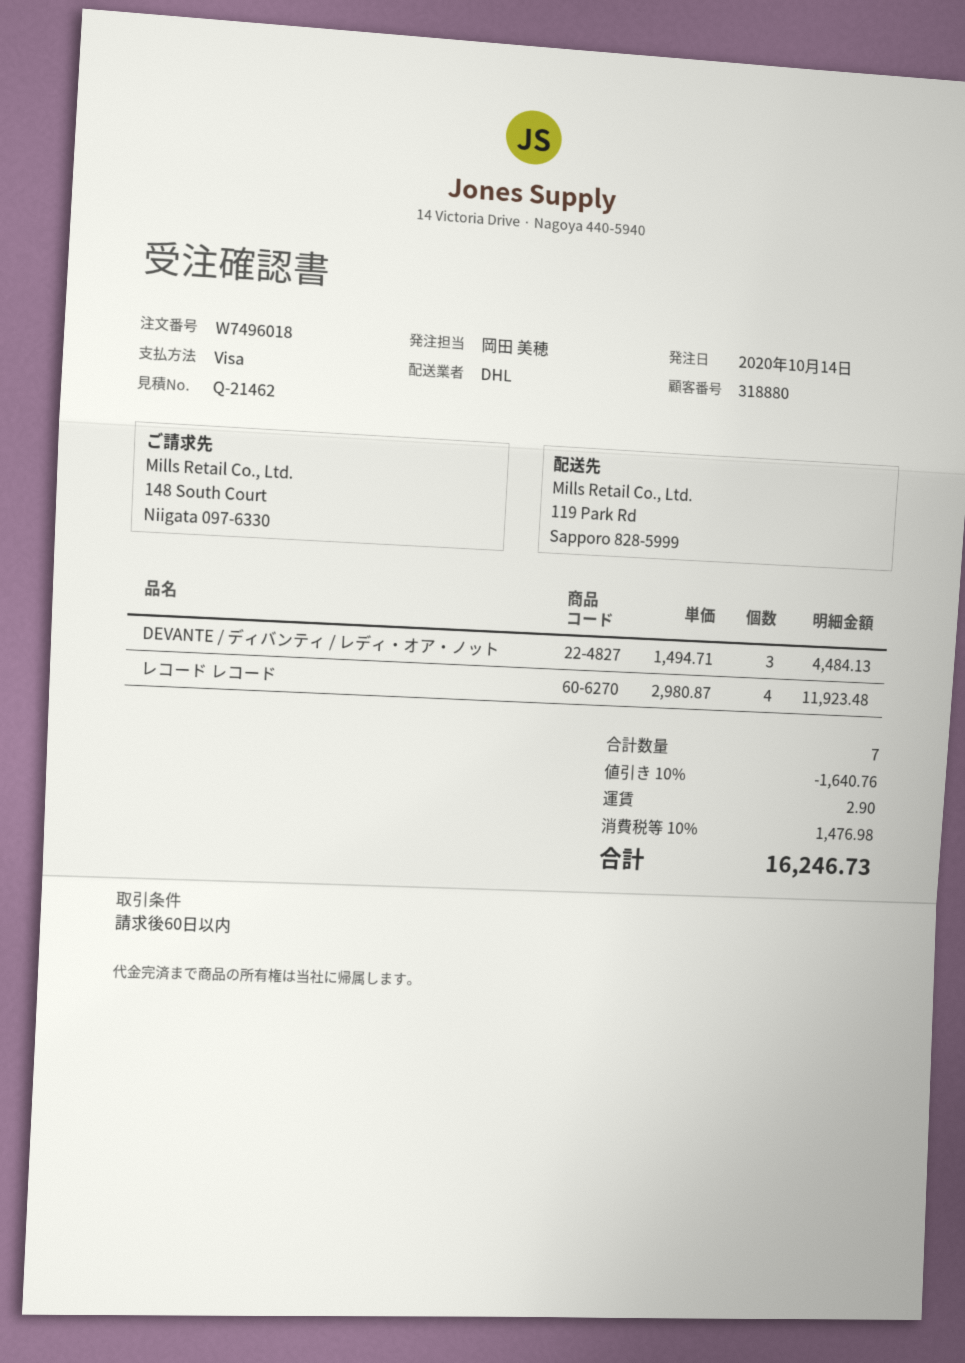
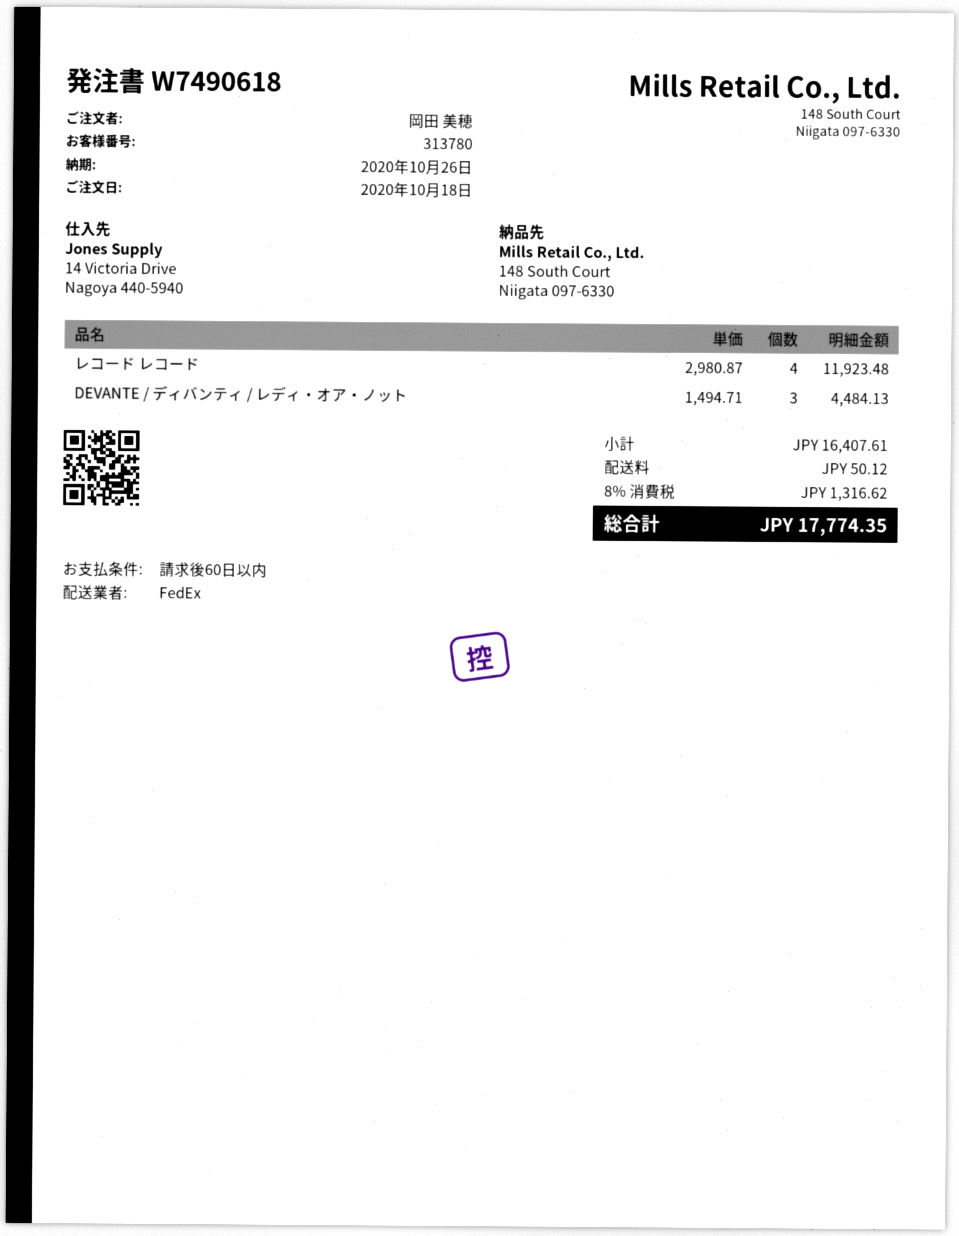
order number: W7496018 -> W7490618
order date: 2020-10-14 -> 2020-10-18
customer number: 318880 -> 313780
shipping method: DHL -> FedEx
ship to: 119 Park Rd, Sapporo 828-5999 -> 148 South Court, Niigata 097-6330
discount: 10% = 1640.76 -> none
shipping: 2.90 -> 50.12
tax: 10% = 1476.98 -> 8% = 1316.62
total: 16246.73 -> 17774.35

